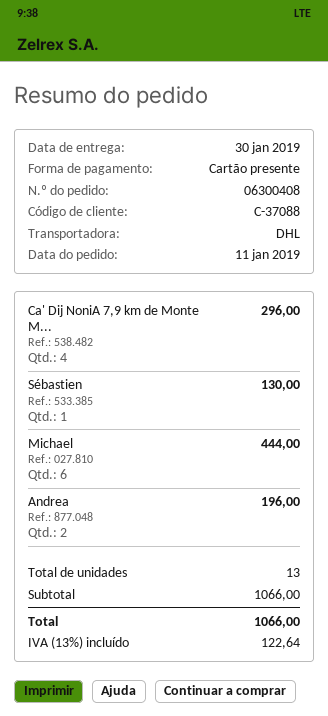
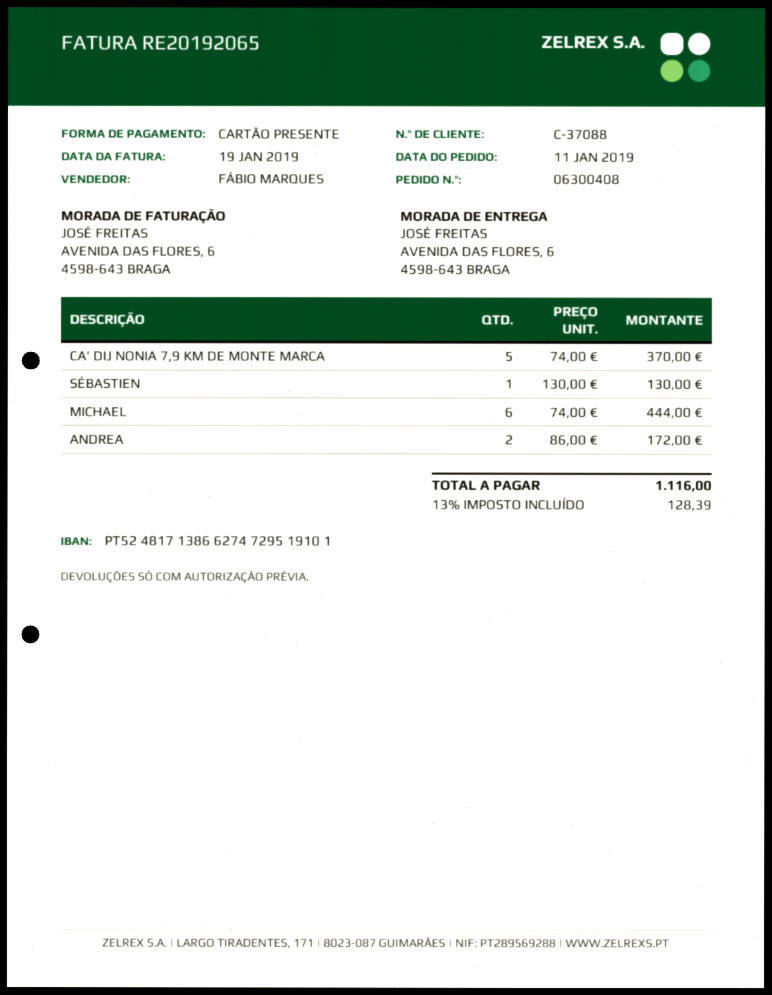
Ca' Dij NoniA 7,9 km de Monte M...: 4 for 296.00 -> 5 for 370.00
Andrea: 2 for 196.00 -> 2 for 172.00
tax: 13% = 122.64 -> 13% = 128.39
total: 1066.00 -> 1116.00

